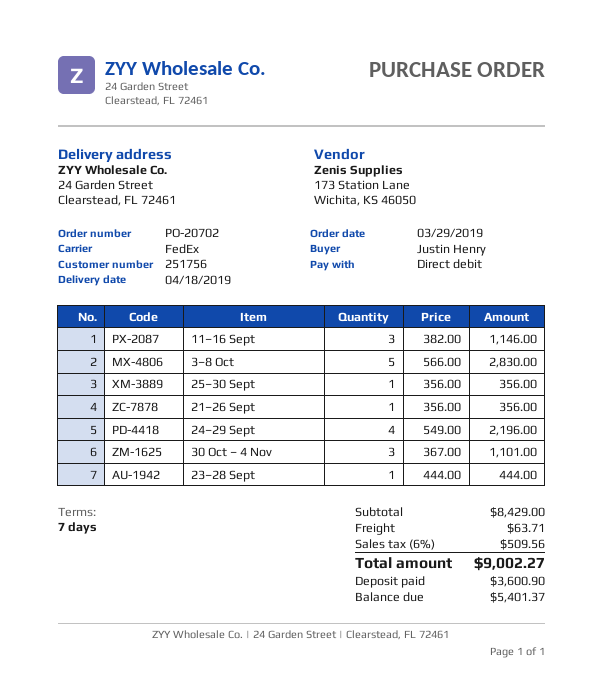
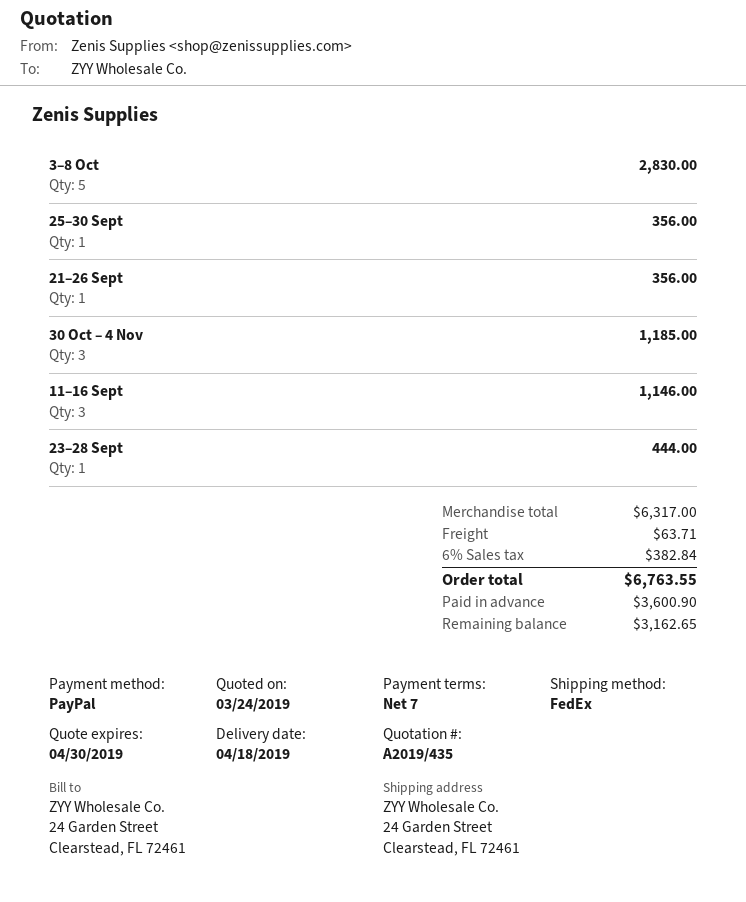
payment method: direct debit -> PayPal
24–29 Sept: 4 for 2196.00 -> none
30 Oct – 4 Nov: 3 for 1101.00 -> 3 for 1185.00
subtotal: 8429.00 -> 6317.00
tax: 6% = 509.56 -> 6% = 382.84
total: 9002.27 -> 6763.55
balance: 5401.37 -> 3162.65

